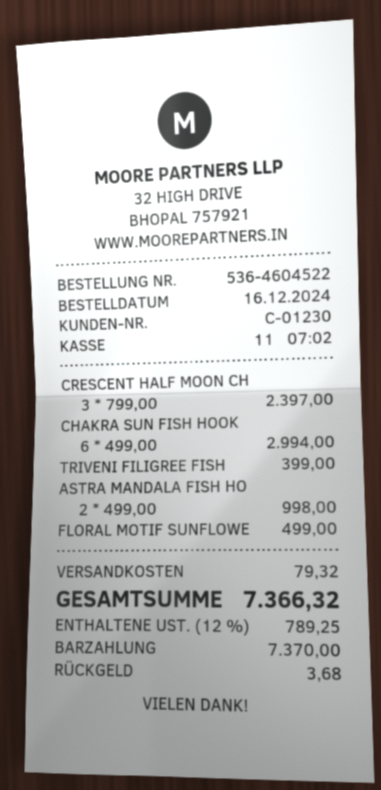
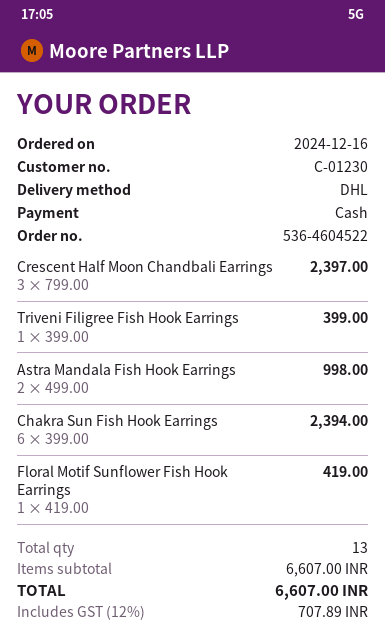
CHAKRA SUN FISH HOOK: 6 x 499.00 = 2994.00 -> 6 x 399.00 = 2394.00
FLORAL MOTIF SUNFLOWE: 1 x 499.00 = 499.00 -> 1 x 419.00 = 419.00
shipping: 79.32 -> none
tax: 12% = 789.25 -> 12% = 707.89
total: 7366.32 -> 6607.00

